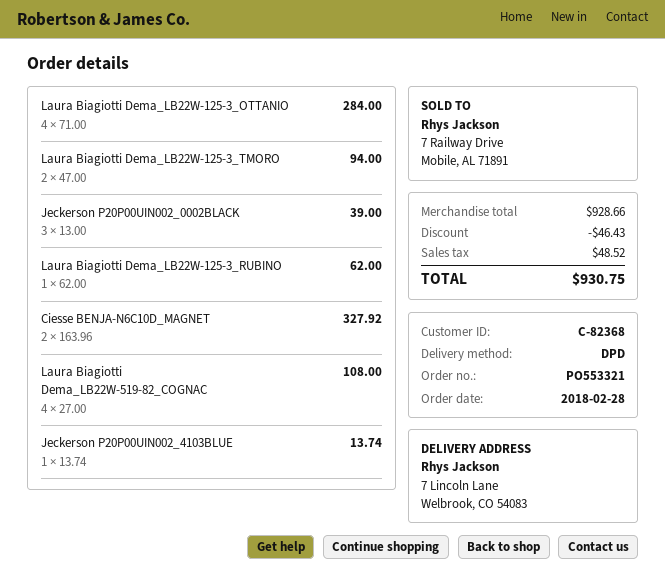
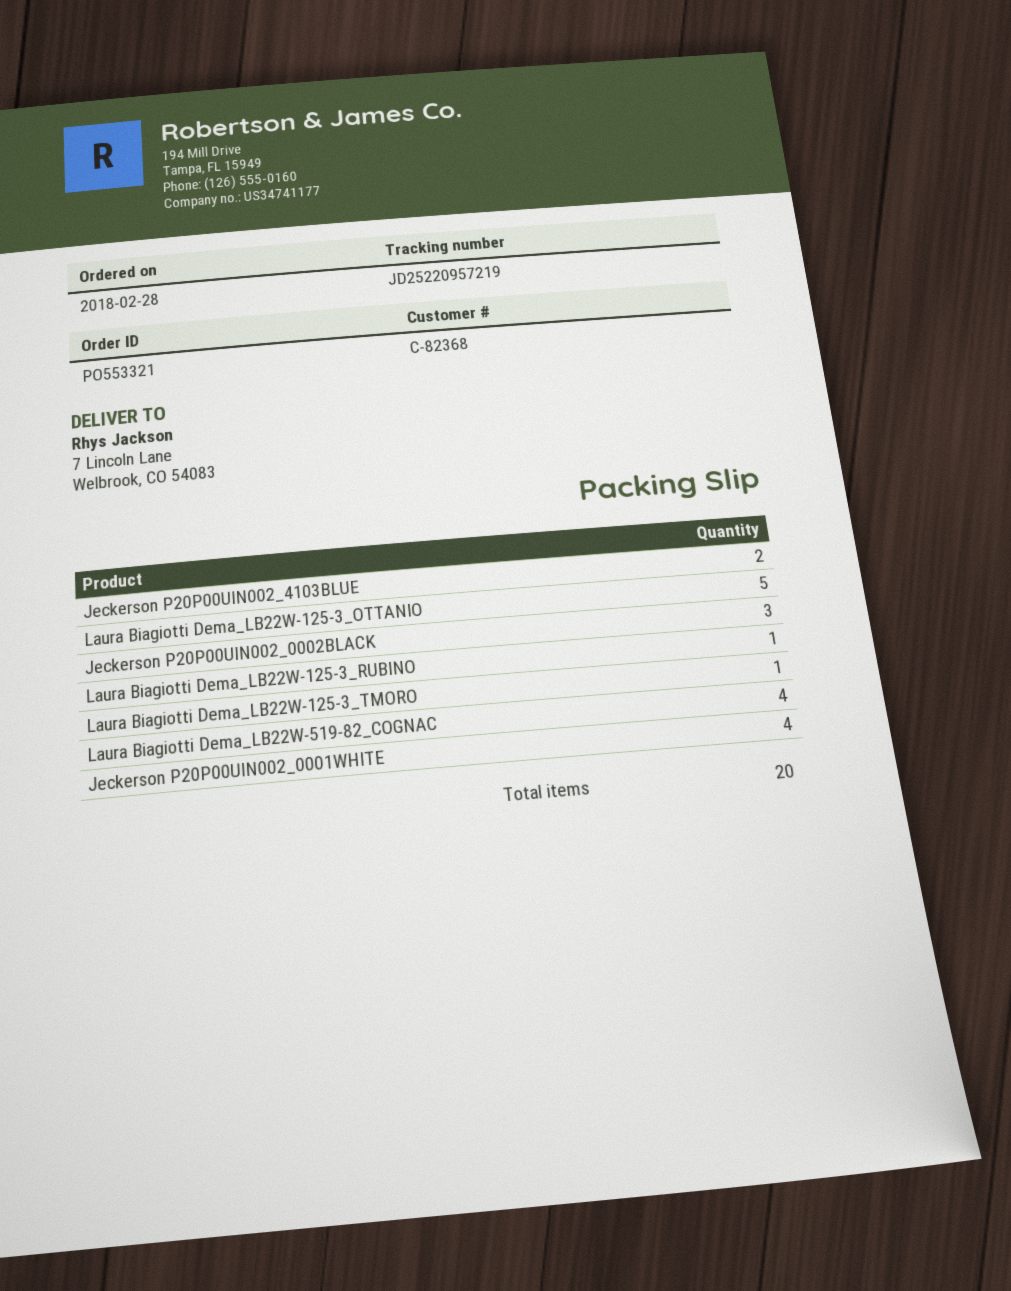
Laura Biagiotti Dema_LB22W-125-3_OTTANIO: 4 -> 5
Laura Biagiotti Dema_LB22W-125-3_TMORO: 2 -> 1
Ciesse BENJA-N6C10D_MAGNET: 2 -> none
Jeckerson P20P00UIN002_4103BLUE: 1 -> 2
Jeckerson P20P00UIN002_0001WHITE: none -> 4

